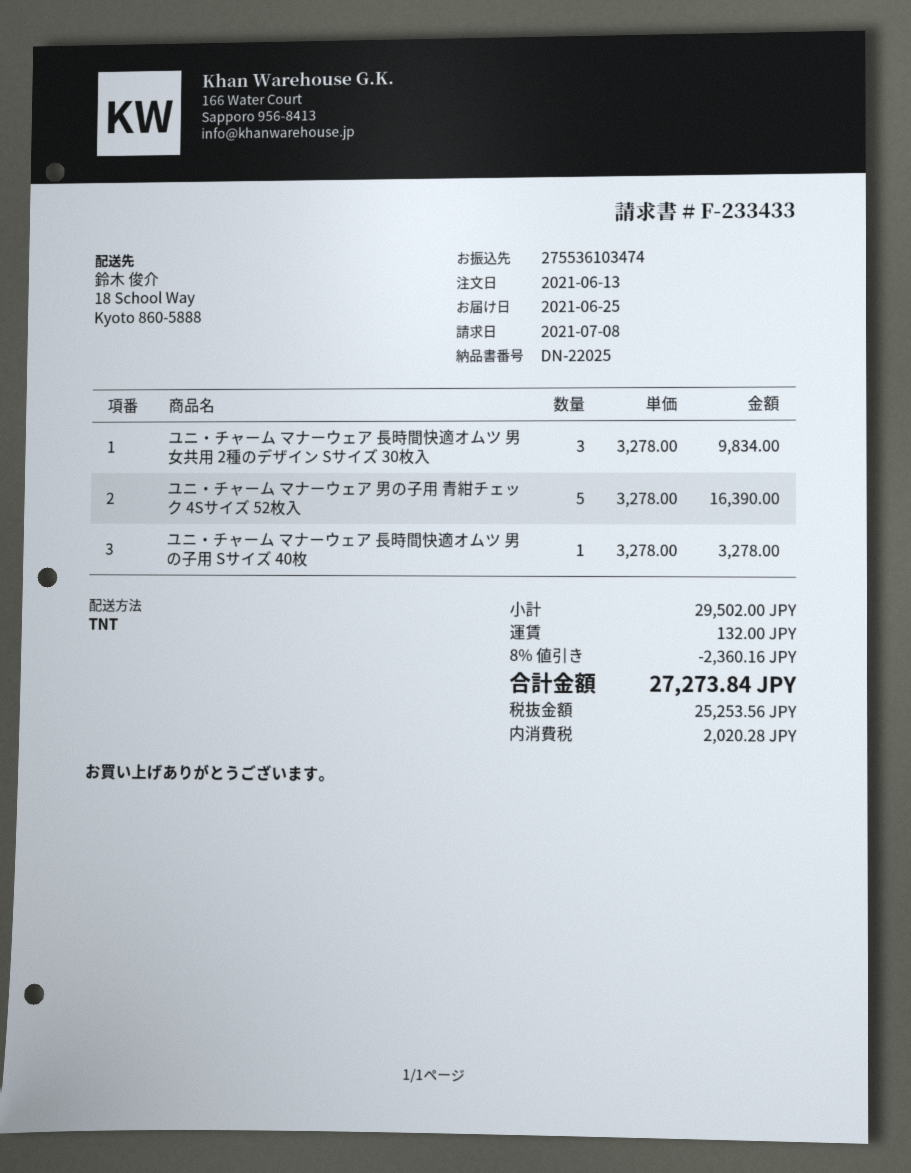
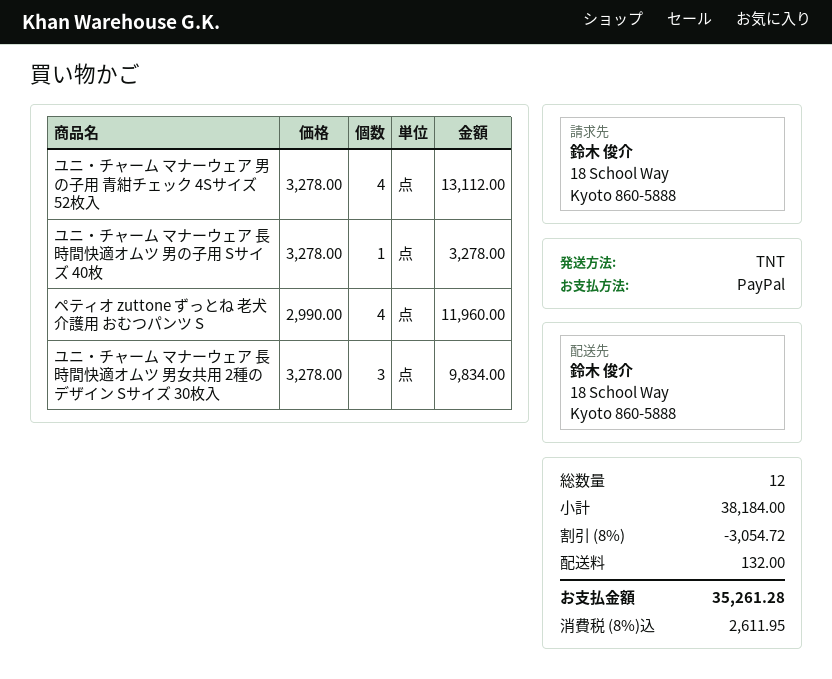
ユニ・チャーム マナーウェア 男の子用 青紺チェック 4Sサイズ 52枚入: 5 x 3278.00 = 16390.00 -> 4 x 3278.00 = 13112.00
ペティオ zuttone ずっとね 老犬介護用 おむつパンツ S: none -> 4 x 2990.00 = 11960.00
subtotal: 29502.00 -> 38184.00
discount: 8% = 2360.16 -> 8% = 3054.72
tax: 2020.28 -> 2611.95
total: 27273.84 -> 35261.28

